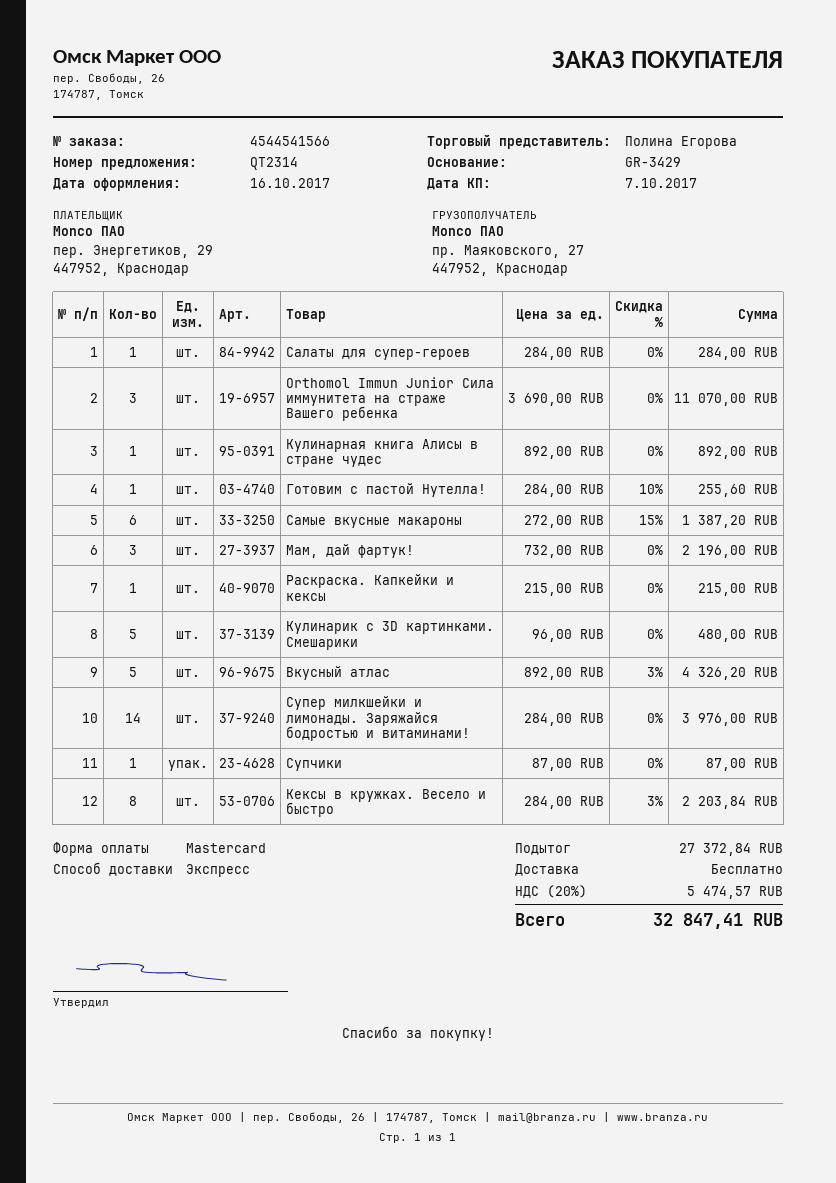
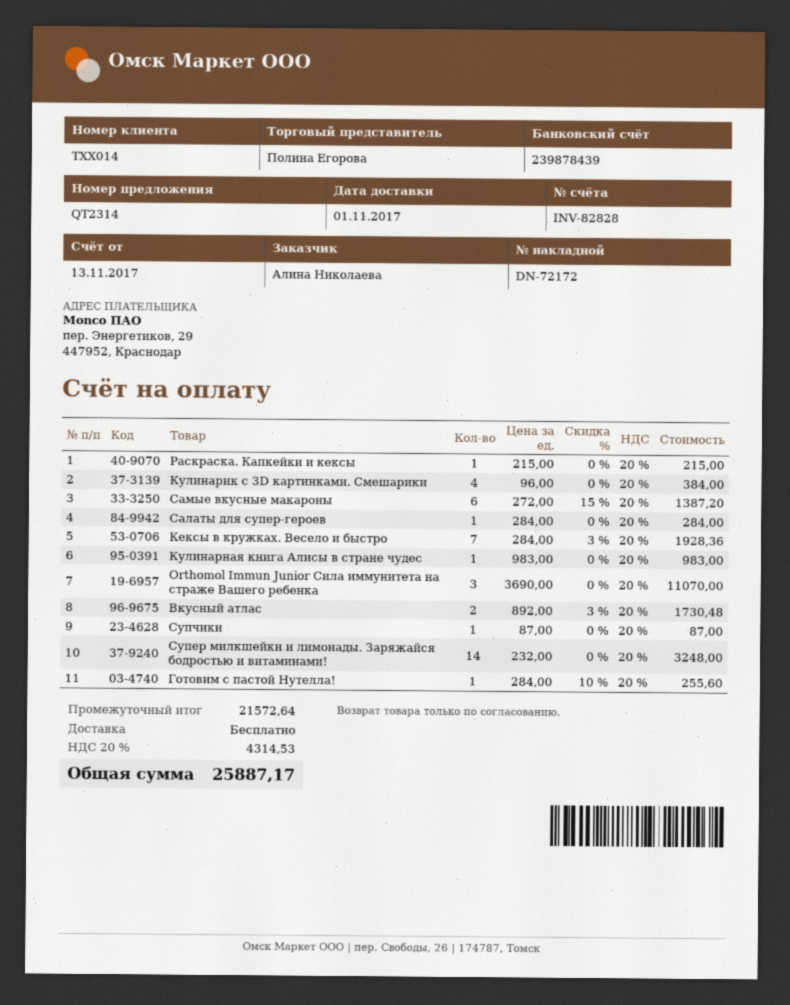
Кулинарная книга Алисы в стране чудес: 1 x 892.00 = 892.00 -> 1 x 983.00 = 983.00
Мам, дай фартук!: 3 x 732.00 = 2196.00 -> none
Кулинарик с 3D картинками. Смешарики: 5 x 96.00 = 480.00 -> 4 x 96.00 = 384.00
Вкусный атлас: 5 x 892.00 - 3% = 4326.20 -> 2 x 892.00 - 3% = 1730.48
Супер милкшейки и лимонады. Заряжайся бодростью и витаминами!: 14 x 284.00 = 3976.00 -> 14 x 232.00 = 3248.00
Кексы в кружках. Весело и быстро: 8 x 284.00 - 3% = 2203.84 -> 7 x 284.00 - 3% = 1928.36
subtotal: 27372.84 -> 21572.64
tax: 20% = 5474.57 -> 20% = 4314.53
total: 32847.41 -> 25887.17

